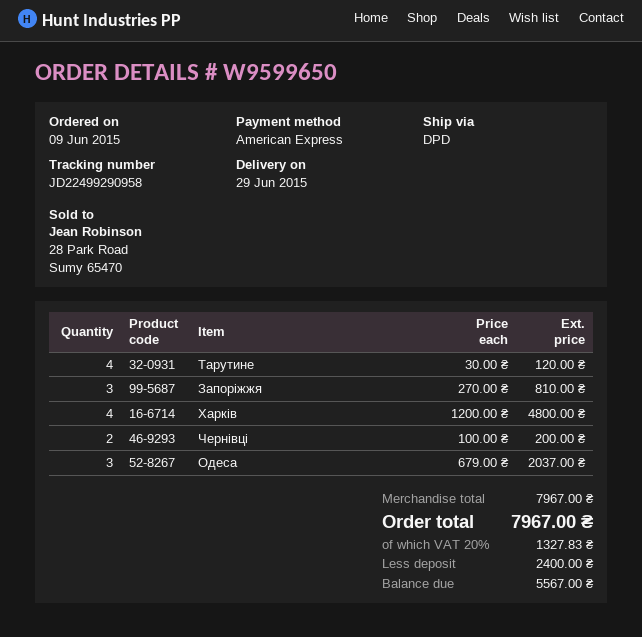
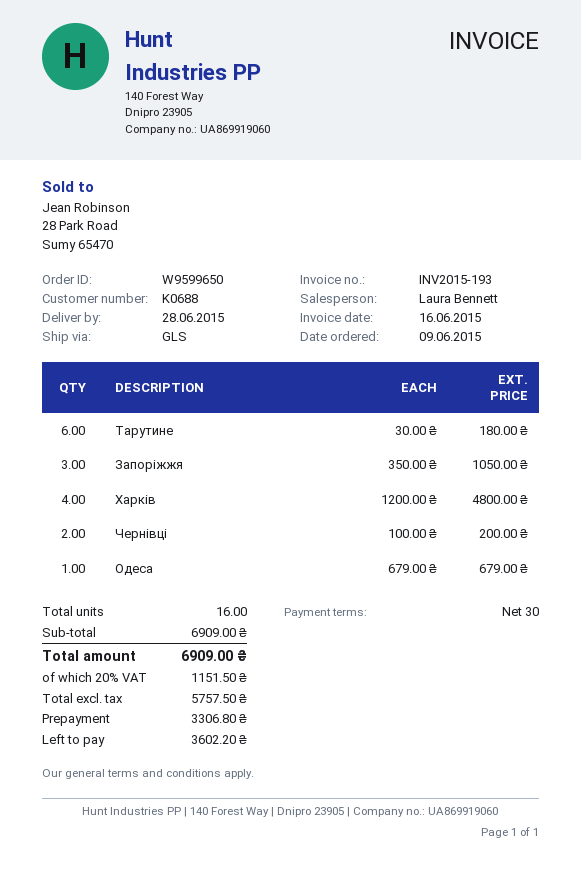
delivery date: 2015-06-29 -> 2015-06-28
shipping method: DPD -> GLS
Тарутине: 4 x 30.00 = 120.00 -> 6 x 30.00 = 180.00
Запоріжжя: 3 x 270.00 = 810.00 -> 3 x 350.00 = 1050.00
Одеса: 3 x 679.00 = 2037.00 -> 1 x 679.00 = 679.00
subtotal: 7967.00 -> 6909.00
tax: 20% = 1327.83 -> 20% = 1151.50
total: 7967.00 -> 6909.00
deposit: 2400.00 -> 3306.80
balance: 5567.00 -> 3602.20

